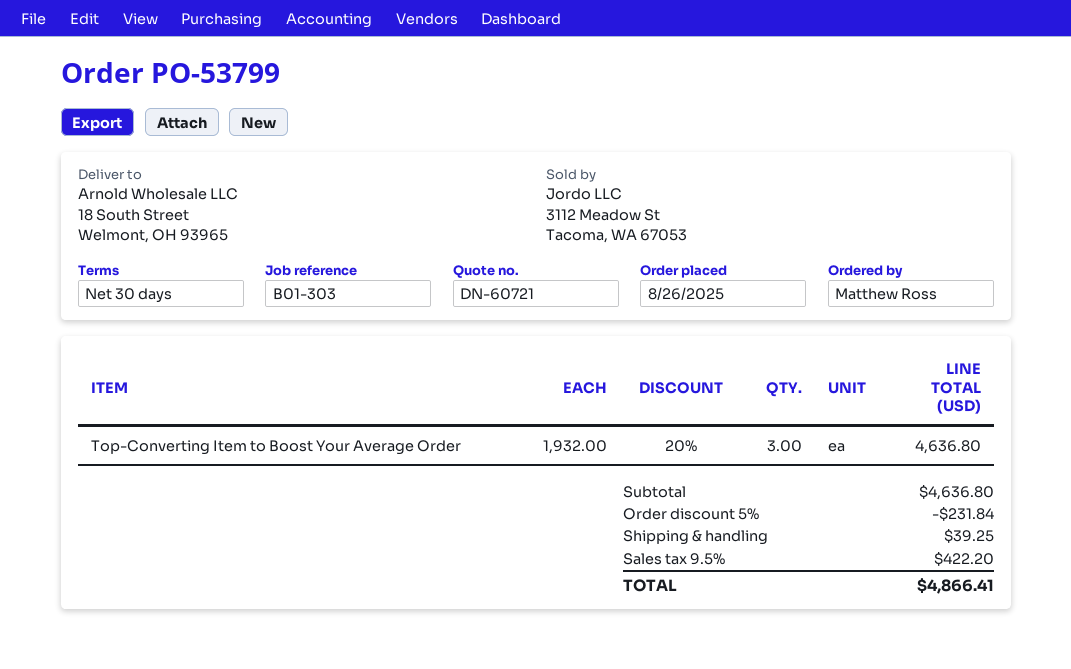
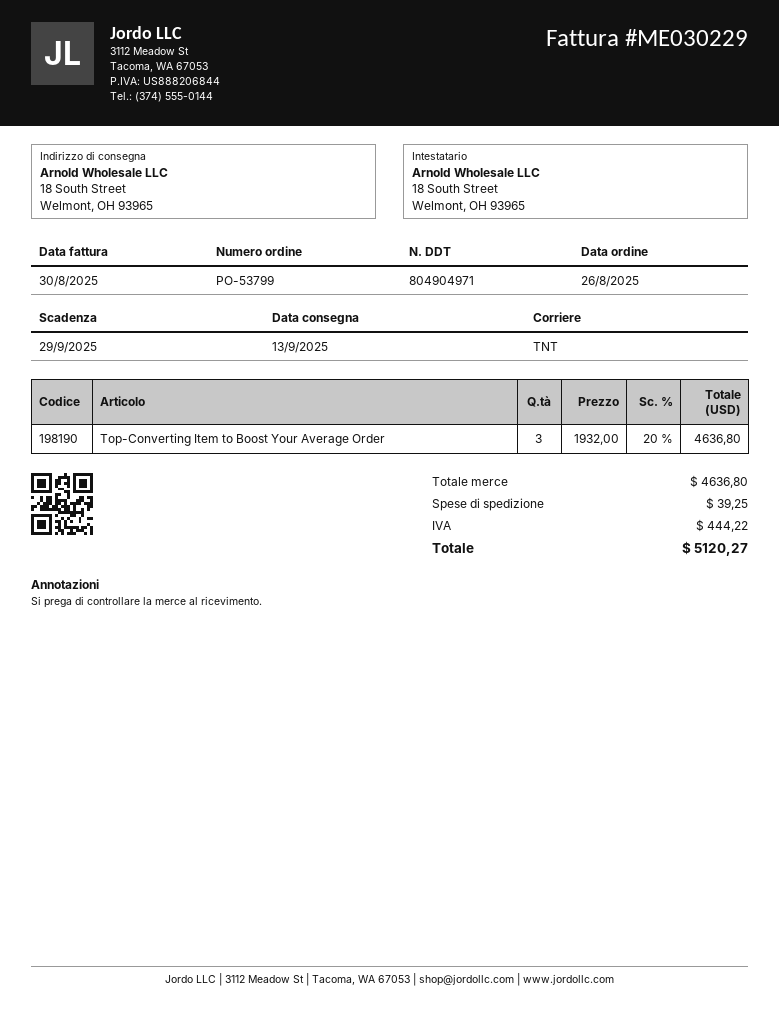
discount: 5% = 231.84 -> none
tax: 422.20 -> 444.22
total: 4866.41 -> 5120.27

